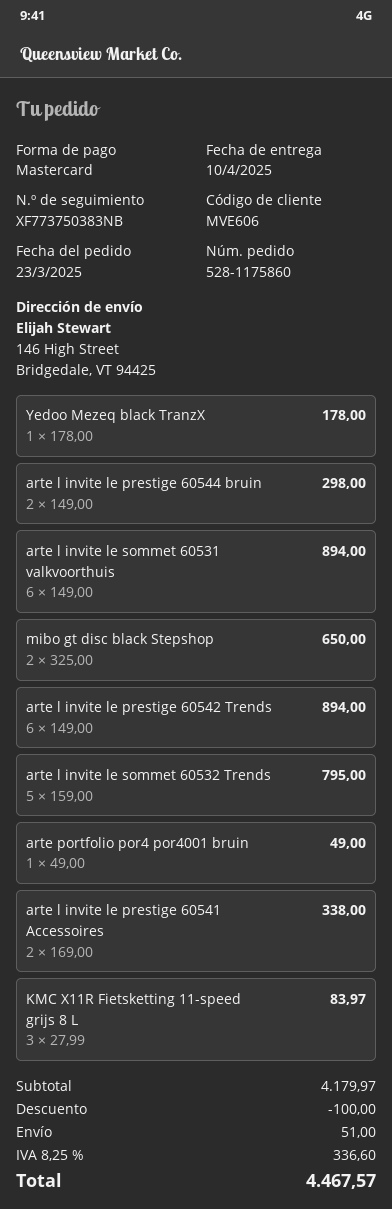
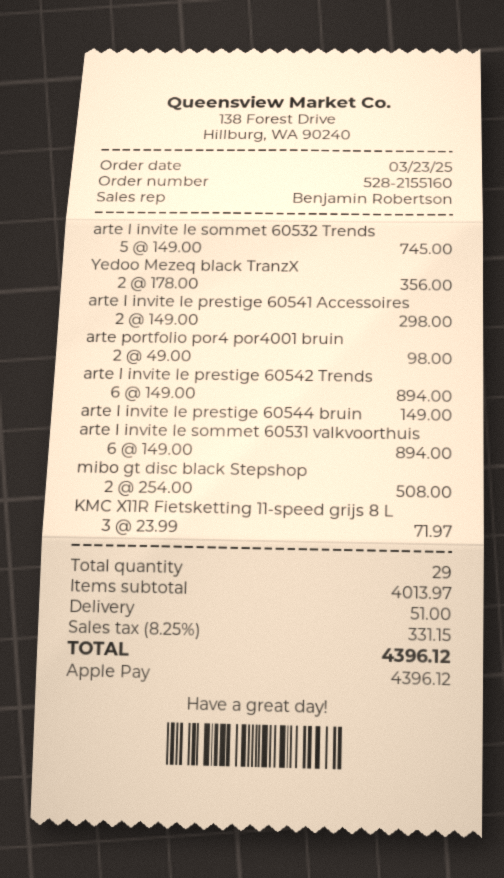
order number: 528-1175860 -> 528-2155160
payment method: Mastercard -> Apple Pay
Yedoo Mezeq black TranzX: 1 x 178.00 = 178.00 -> 2 x 178.00 = 356.00
arte l invite le prestige 60544 bruin: 2 x 149.00 = 298.00 -> 1 x 149.00 = 149.00
mibo gt disc black Stepshop: 2 x 325.00 = 650.00 -> 2 x 254.00 = 508.00
arte l invite le sommet 60532 Trends: 5 x 159.00 = 795.00 -> 5 x 149.00 = 745.00
arte portfolio por4 por4001 bruin: 1 x 49.00 = 49.00 -> 2 x 49.00 = 98.00
arte l invite le prestige 60541 Accessoires: 2 x 169.00 = 338.00 -> 2 x 149.00 = 298.00
KMC X11R Fietsketting 11-speed grijs 8 L: 3 x 27.99 = 83.97 -> 3 x 23.99 = 71.97
subtotal: 4179.97 -> 4013.97
discount: 100.00 -> none
tax: 8.25% = 336.60 -> 8.25% = 331.15
total: 4467.57 -> 4396.12

